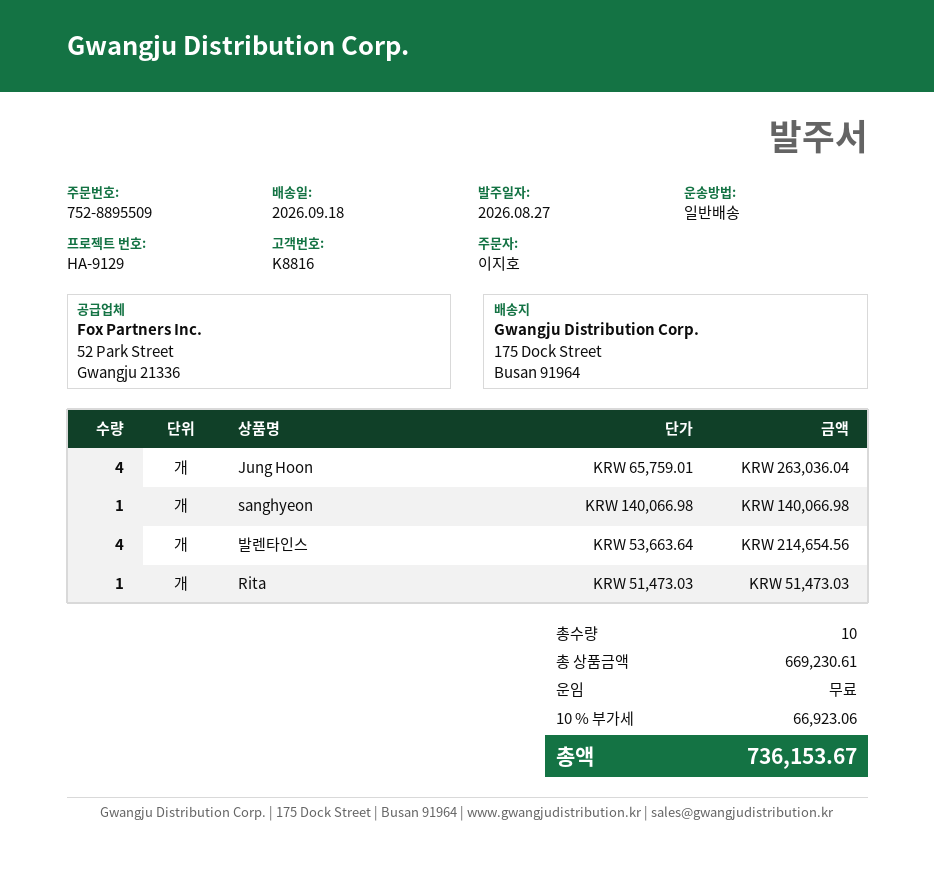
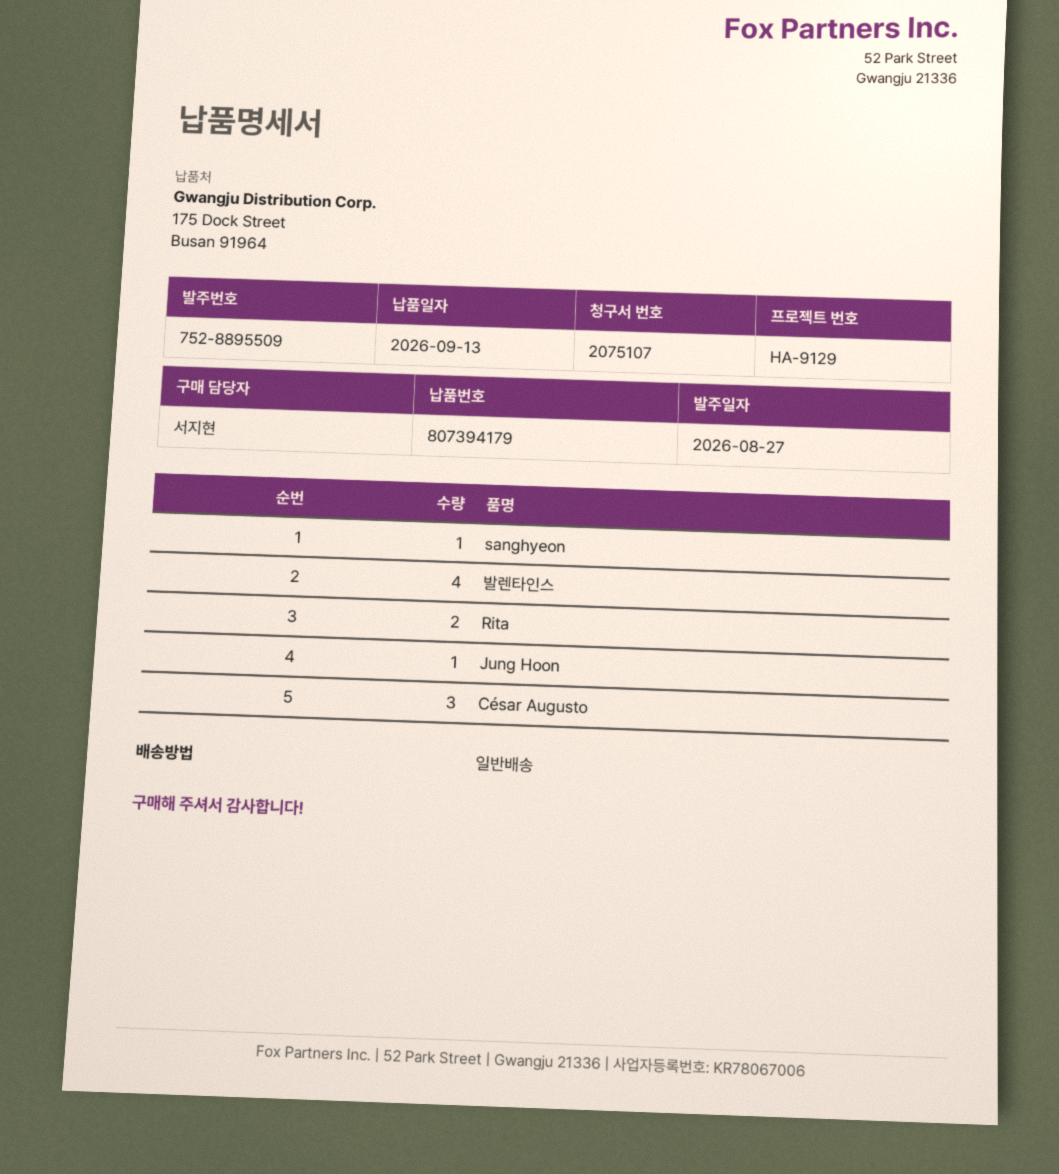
delivery date: 2026-09-18 -> 2026-09-13
ordered by: 이지호 -> 서지현
Jung Hoon: 4 -> 1
Rita: 1 -> 2
César Augusto: none -> 3

